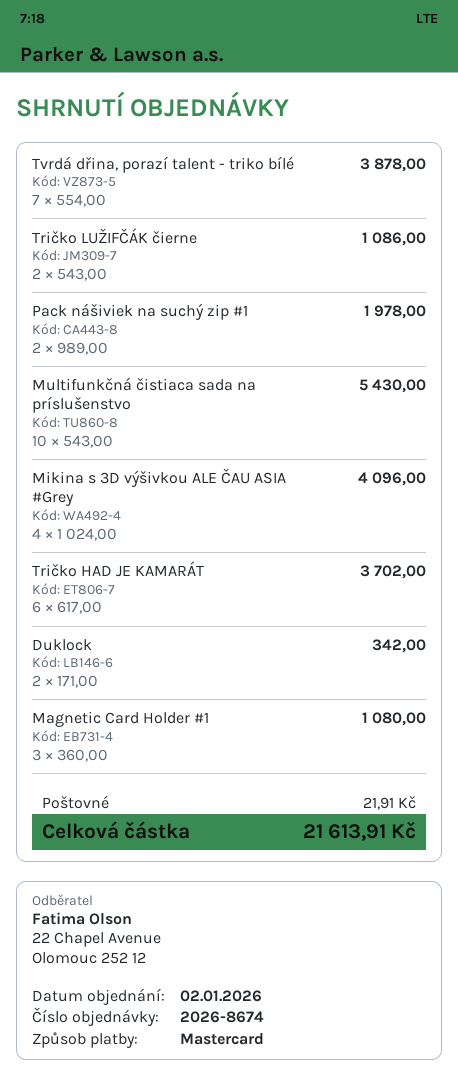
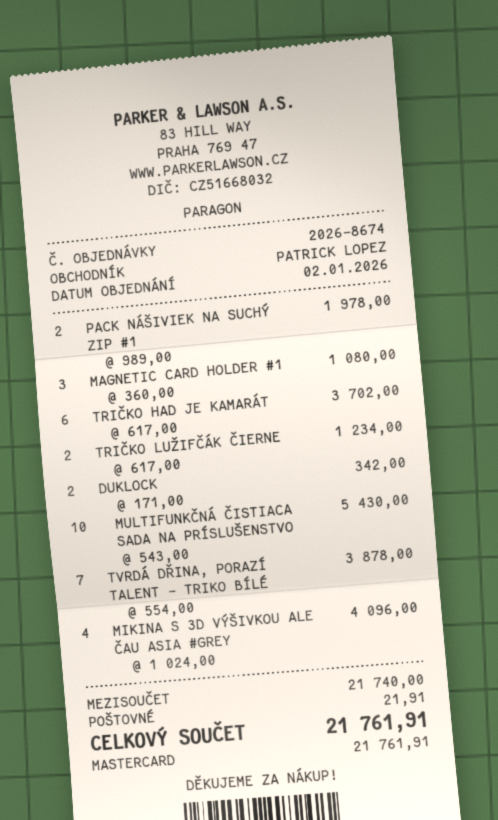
Tričko LUŽIFČÁK čierne: 2 x 543.00 = 1086.00 -> 2 x 617.00 = 1234.00
total: 21613.91 -> 21761.91

